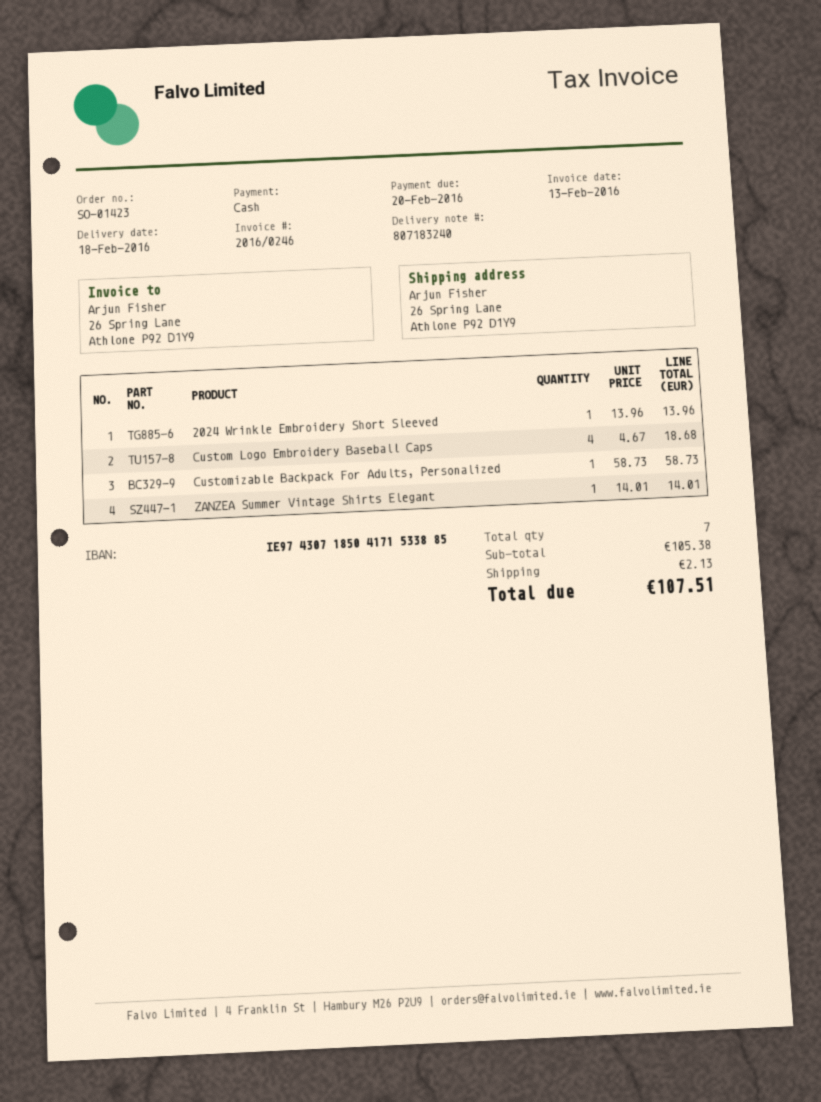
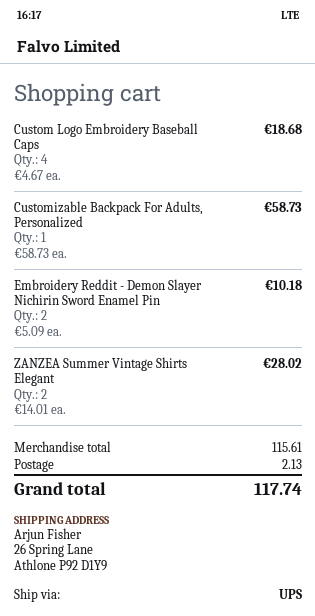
2024 Wrinkle Embroidery Short Sleeved: 1 x 13.96 = 13.96 -> none
ZANZEA Summer Vintage Shirts Elegant: 1 x 14.01 = 14.01 -> 2 x 14.01 = 28.02
Embroidery Reddit - Demon Slayer Nichirin Sword Enamel Pin: none -> 2 x 5.09 = 10.18
subtotal: 105.38 -> 115.61
total: 107.51 -> 117.74

